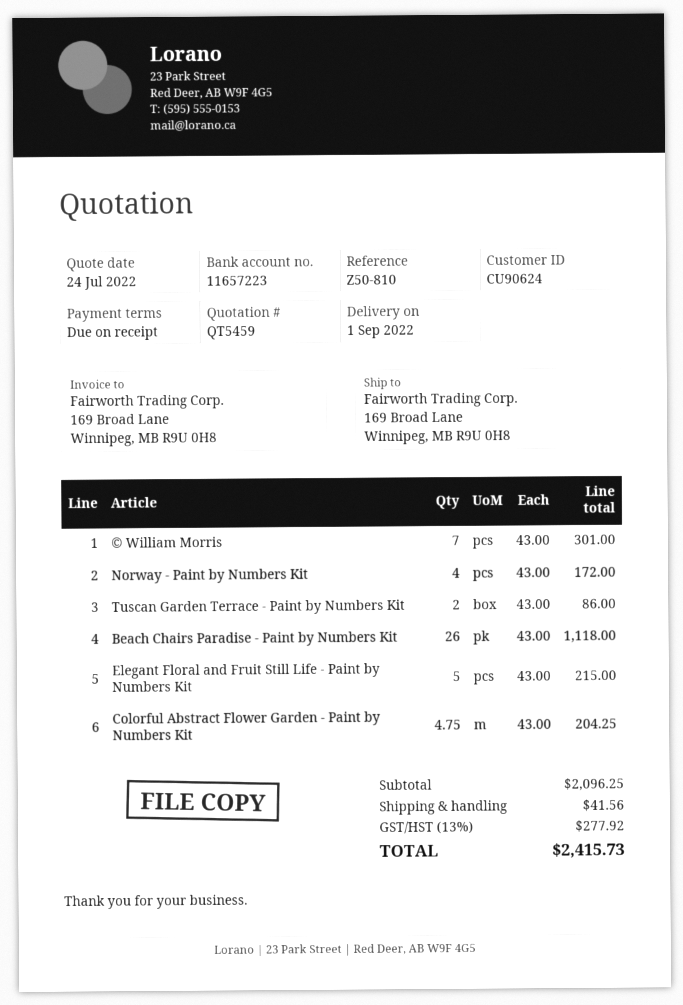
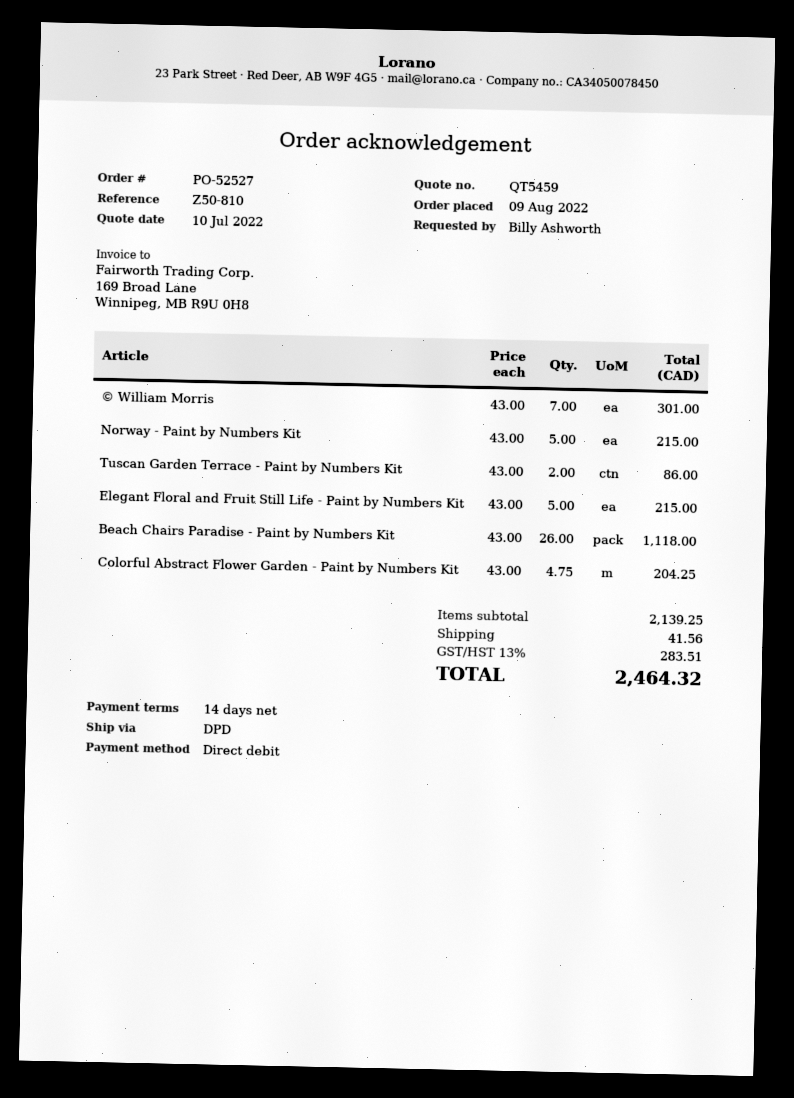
quote date: 2022-07-24 -> 2022-07-10
payment terms: on receipt -> 14 days
Norway - Paint by Numbers Kit: 4 x 43.00 = 172.00 -> 5 x 43.00 = 215.00
subtotal: 2096.25 -> 2139.25
tax: 13% = 277.92 -> 13% = 283.51
total: 2415.73 -> 2464.32

